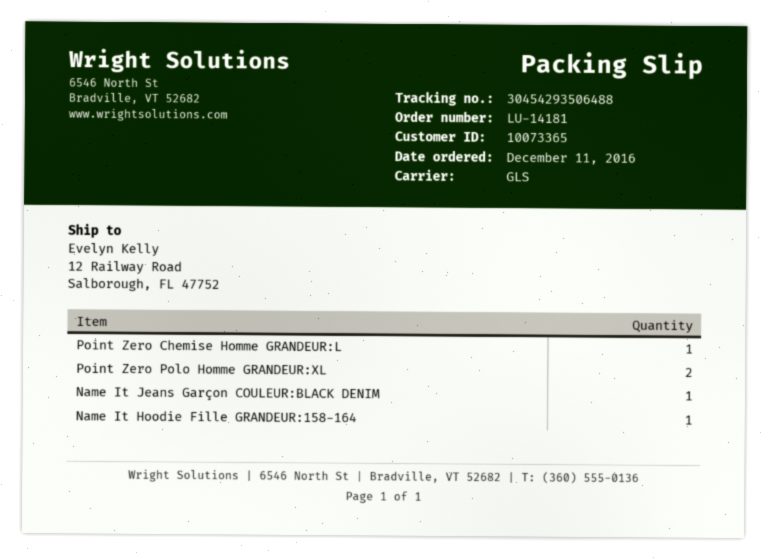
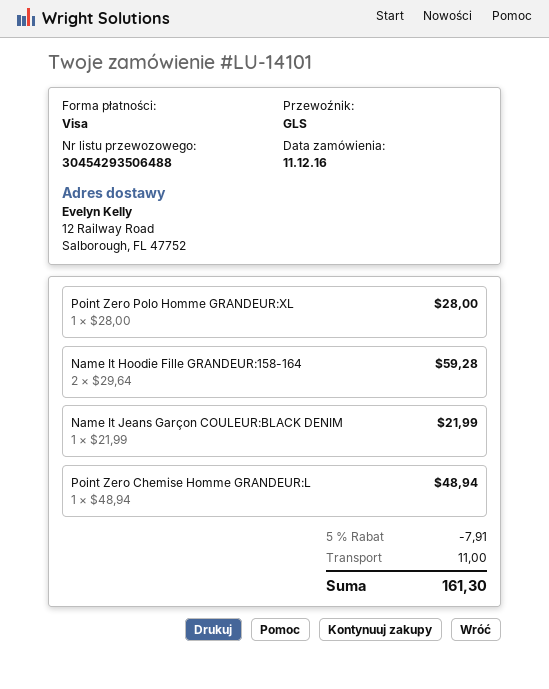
order number: LU-14181 -> LU-14101
Point Zero Polo Homme GRANDEUR:XL: 2 -> 1
Name It Hoodie Fille GRANDEUR:158-164: 1 -> 2

